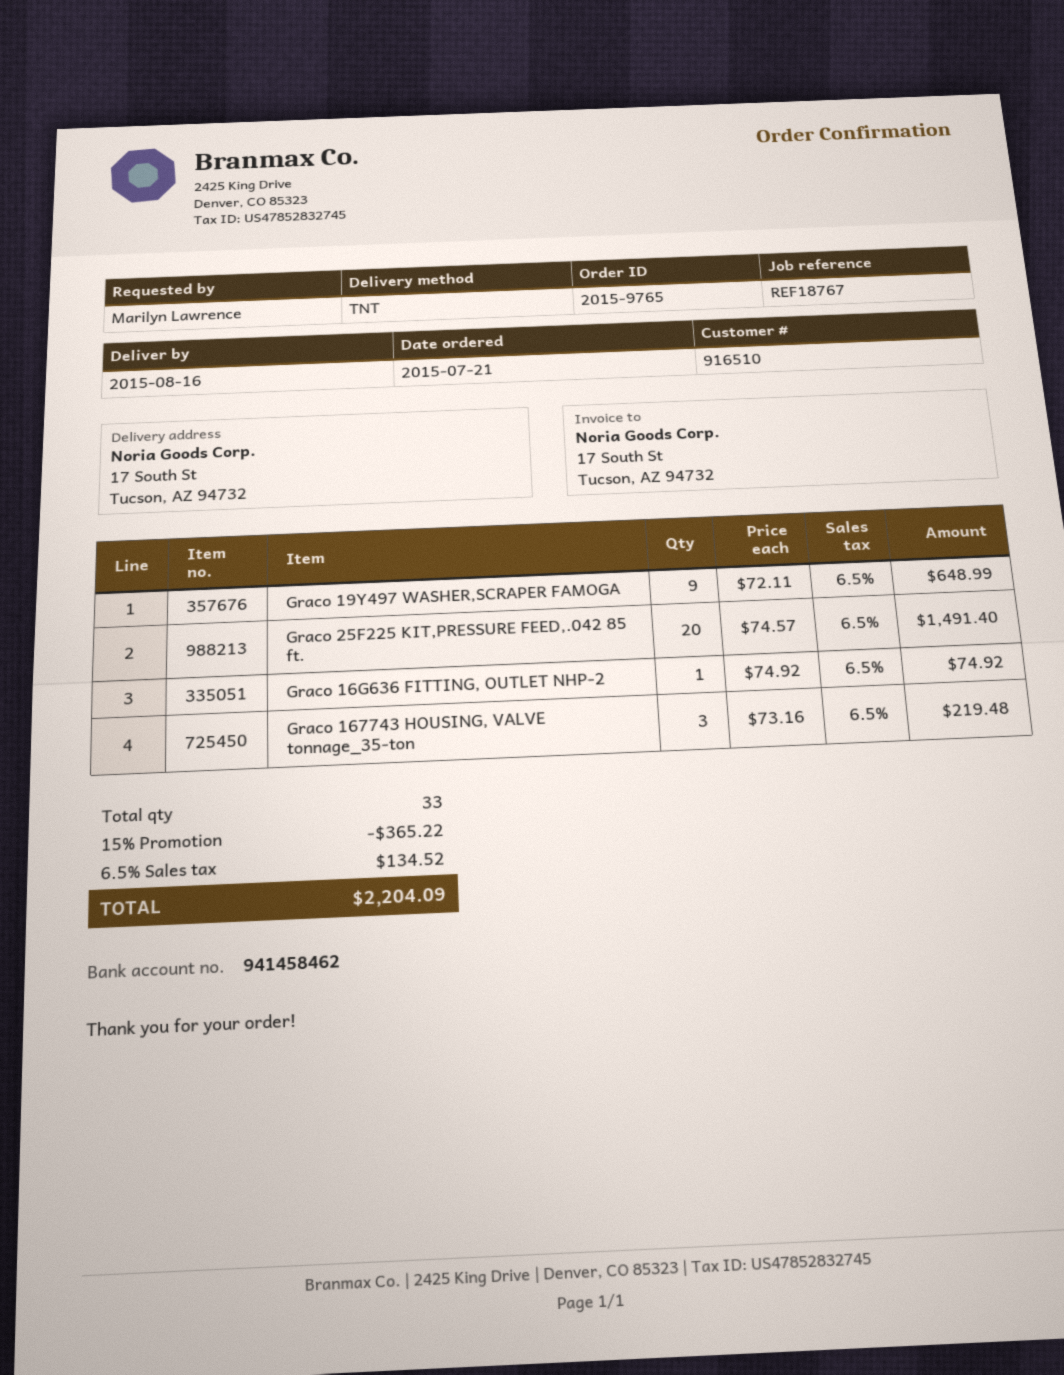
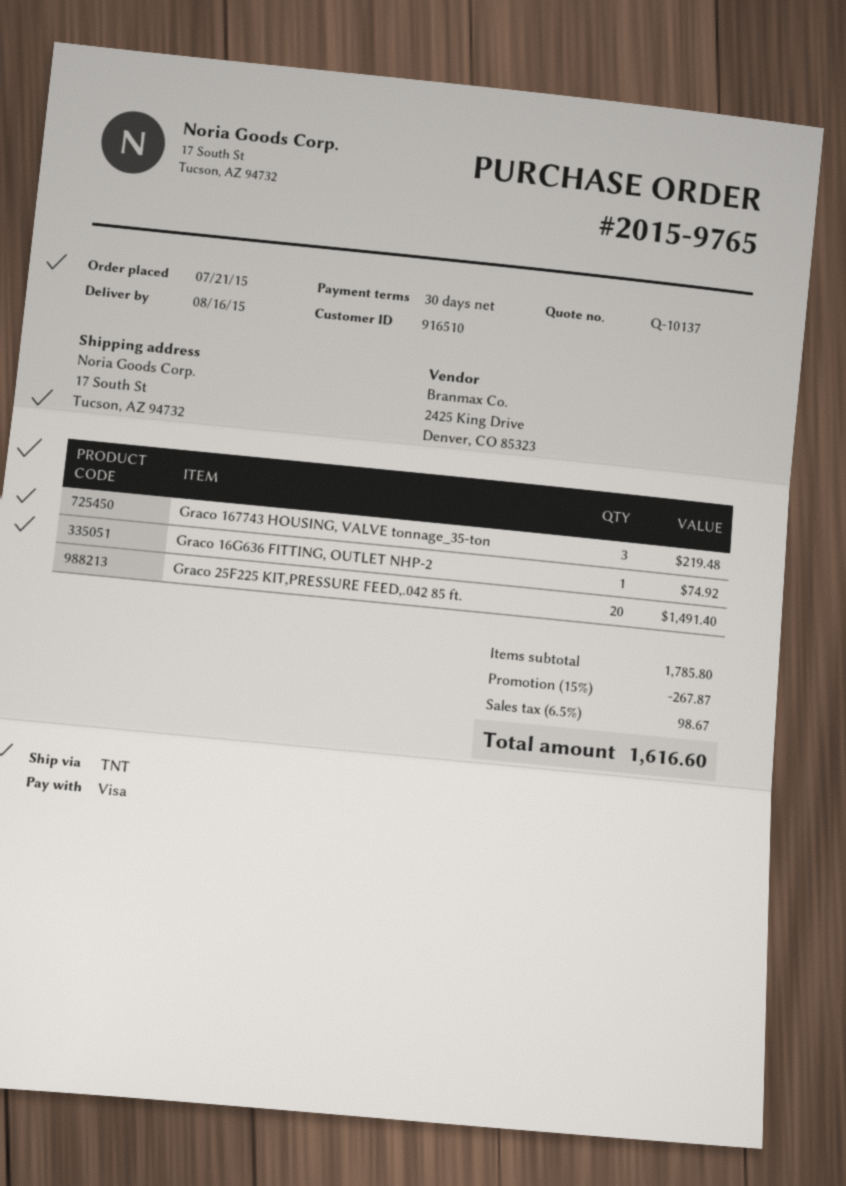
Graco 19Y497 WASHER,SCRAPER FAMOGA: 9 for 648.99 -> none
discount: 15% = 365.22 -> 15% = 267.87
tax: 6.5% = 134.52 -> 6.5% = 98.67
total: 2204.09 -> 1616.60

